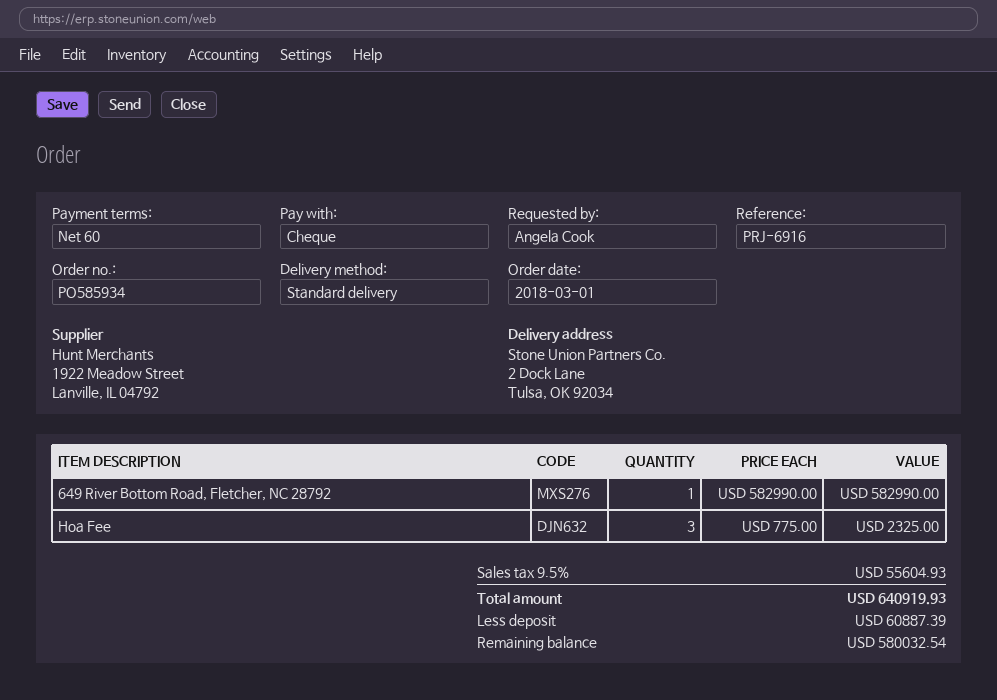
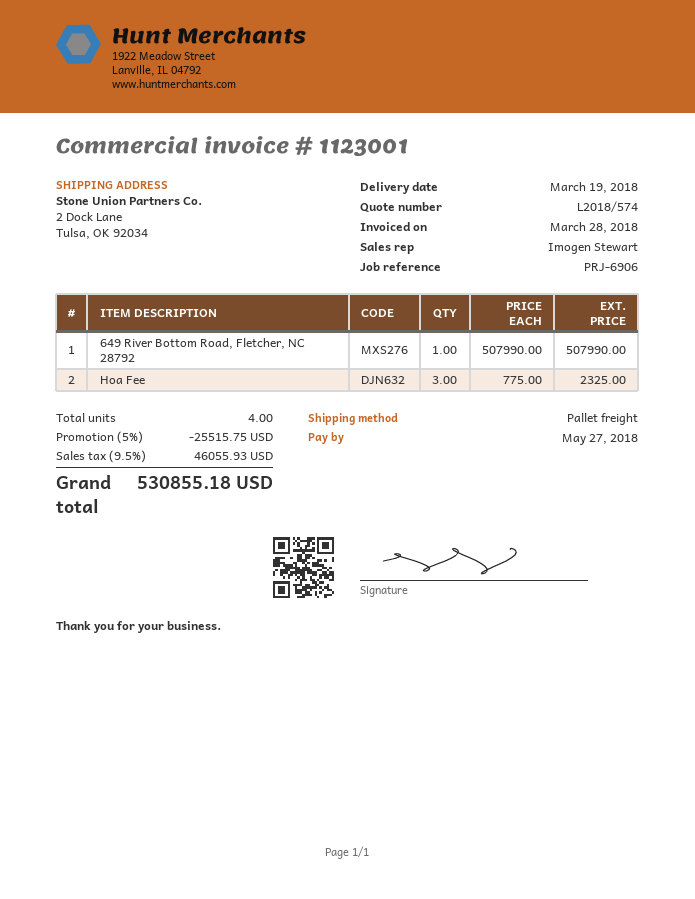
reference: PRJ-6916 -> PRJ-6906
shipping method: standard -> pallet freight
649 River Bottom Road, Fletcher, NC 28792: 1 x 582990.00 = 582990.00 -> 1 x 507990.00 = 507990.00
discount: none -> 5% = 25515.75
tax: 9.5% = 55604.93 -> 9.5% = 46055.93
total: 640919.93 -> 530855.18

